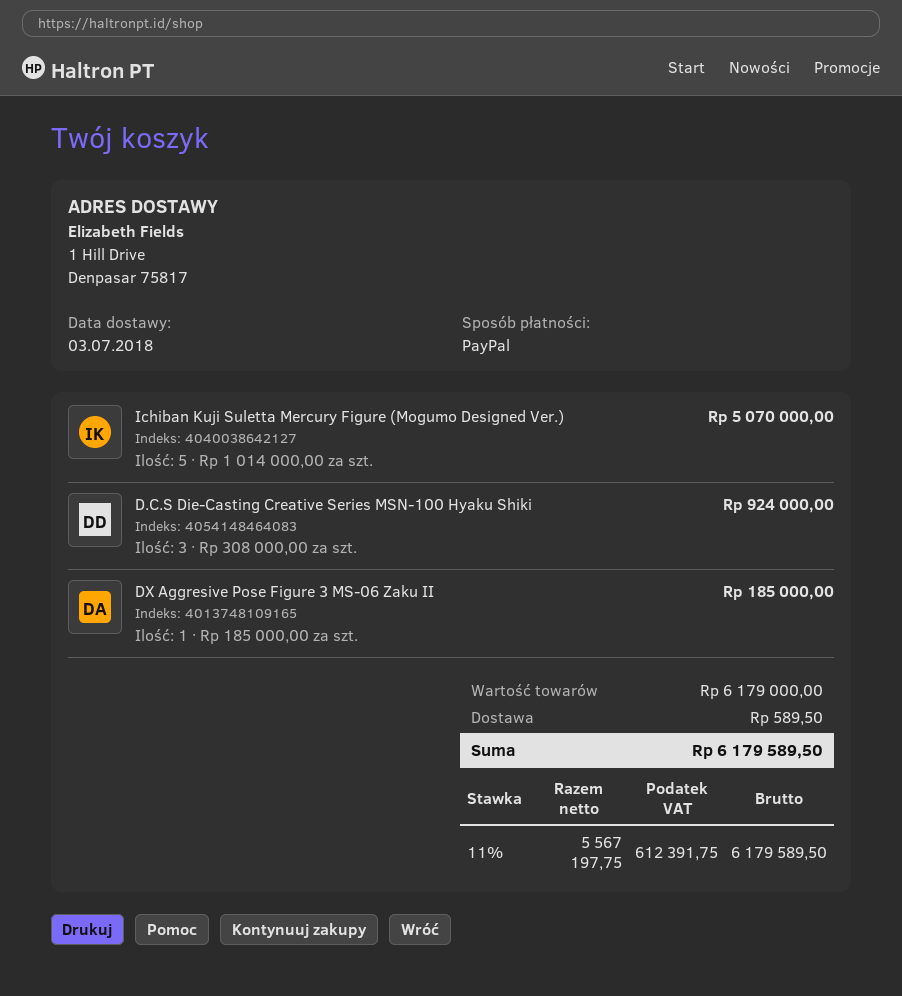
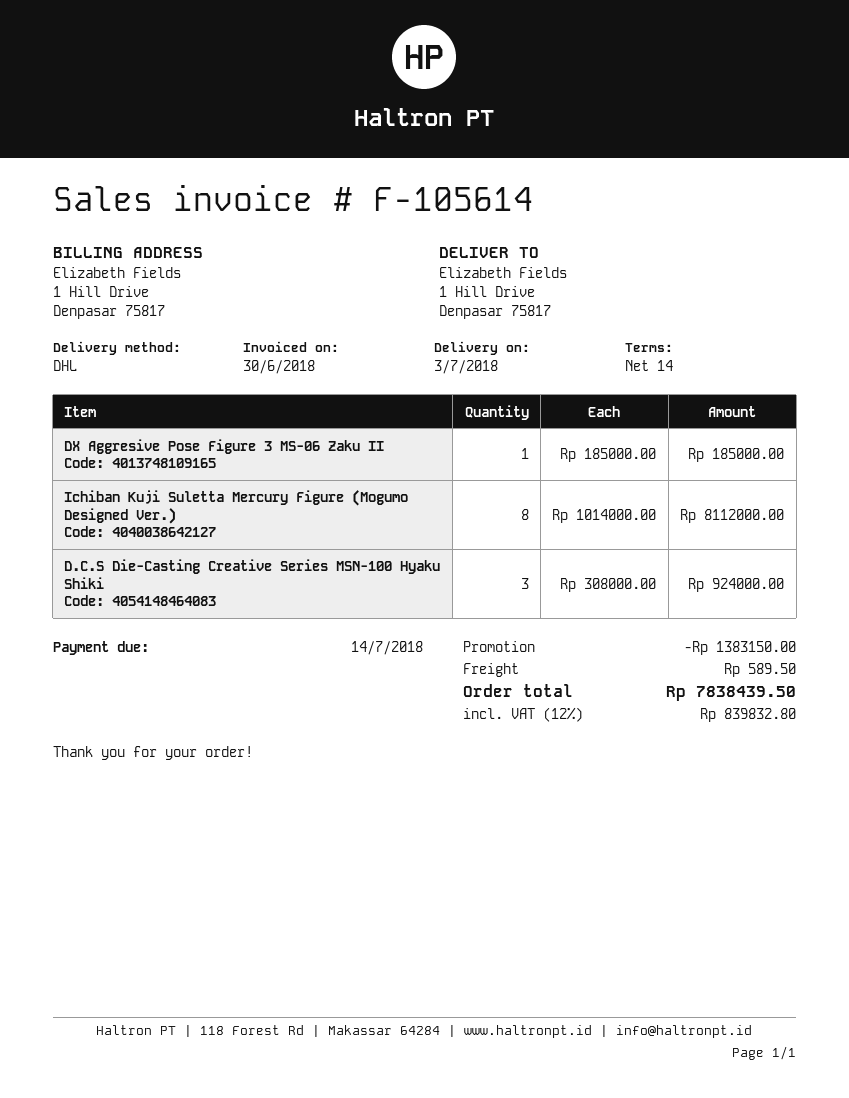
Ichiban Kuji Suletta Mercury Figure (Mogumo Designed Ver.): 5 x 1014000.00 = 5070000.00 -> 8 x 1014000.00 = 8112000.00
discount: none -> 1383150.00
tax: 11% = 612391.75 -> 12% = 839832.80
total: 6179589.50 -> 7838439.50

